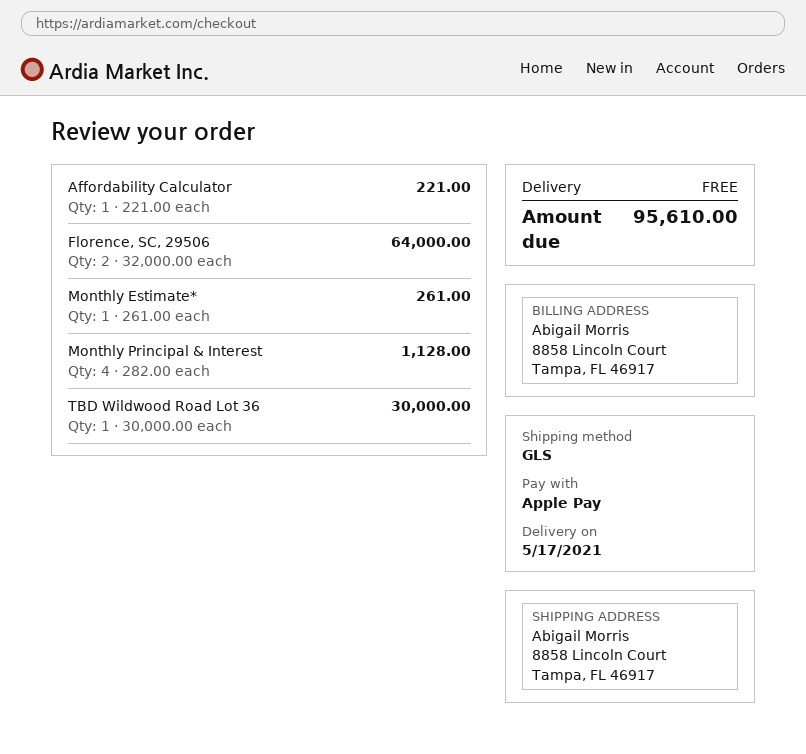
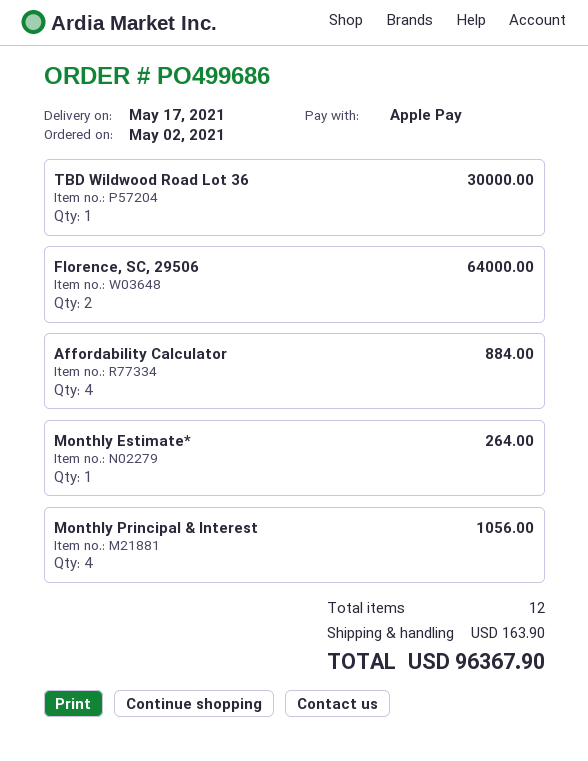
Affordability Calculator: 1 for 221.00 -> 4 for 884.00
Monthly Estimate*: 1 for 261.00 -> 1 for 264.00
Monthly Principal & Interest: 4 for 1128.00 -> 4 for 1056.00
shipping: 0.00 -> 163.90
total: 95610.00 -> 96367.90

